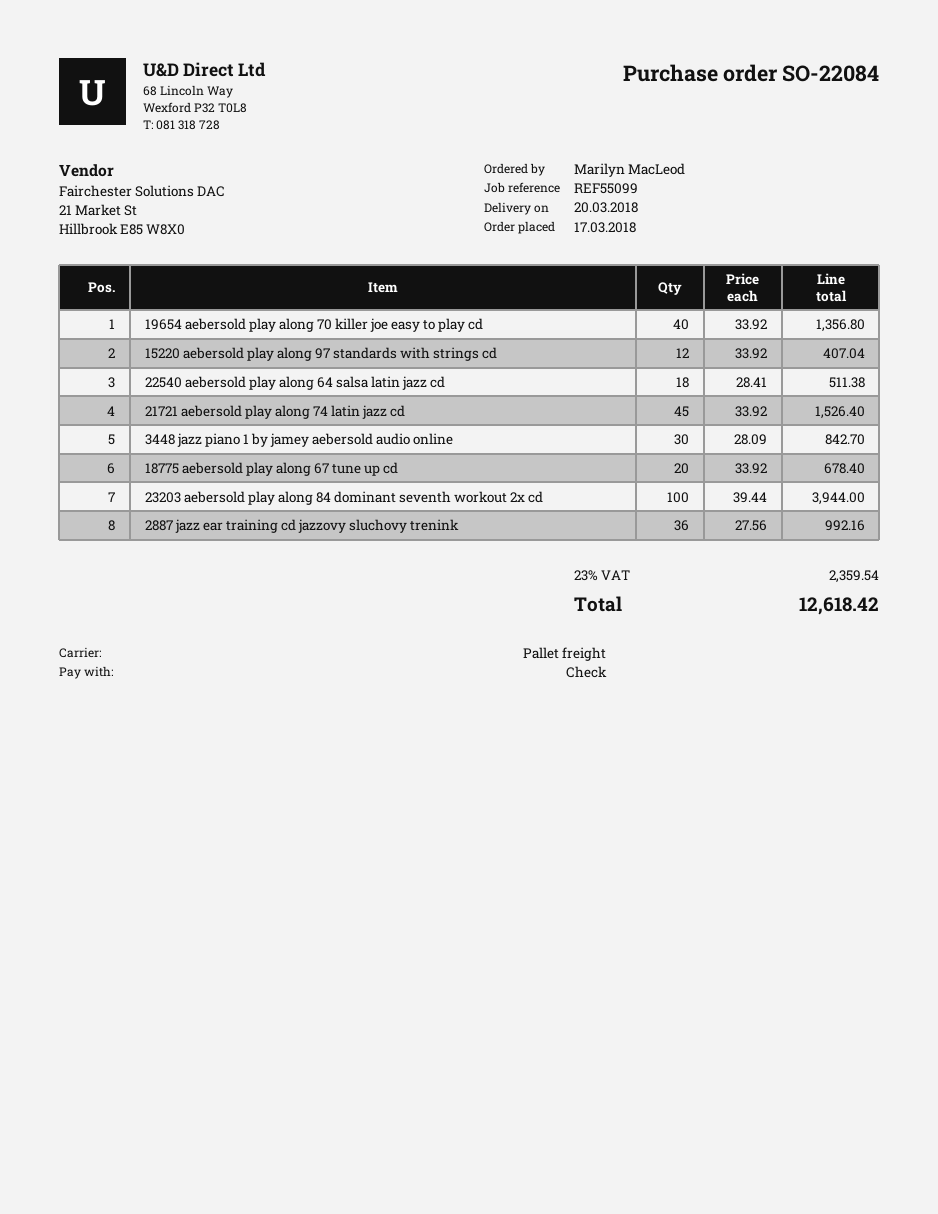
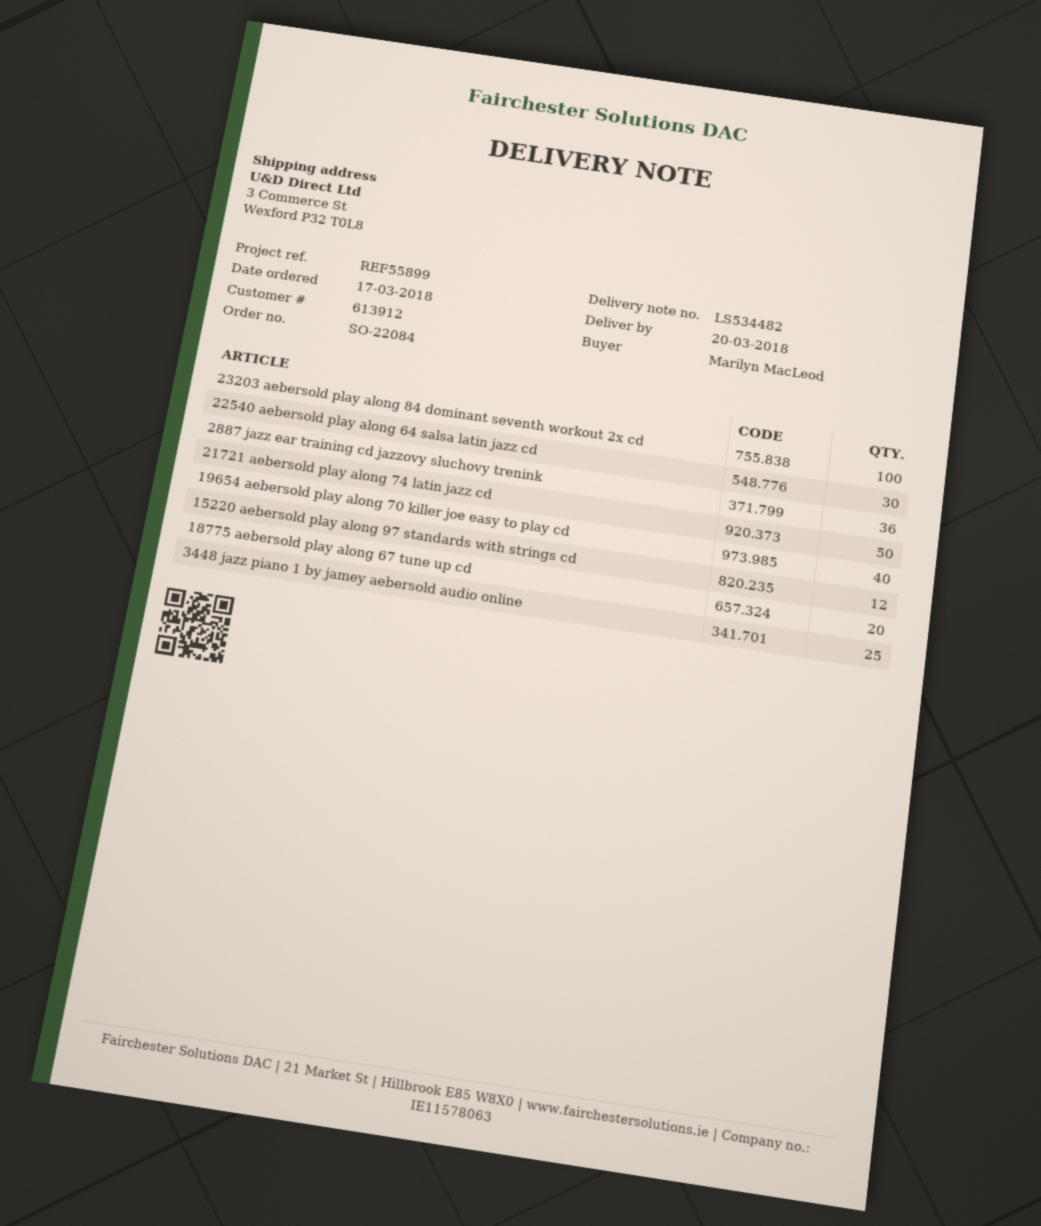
reference: REF55099 -> REF55899
22540 aebersold play along 64 salsa latin jazz cd: 18 -> 30
21721 aebersold play along 74 latin jazz cd: 45 -> 50
3448 jazz piano 1 by jamey aebersold audio online: 30 -> 25

